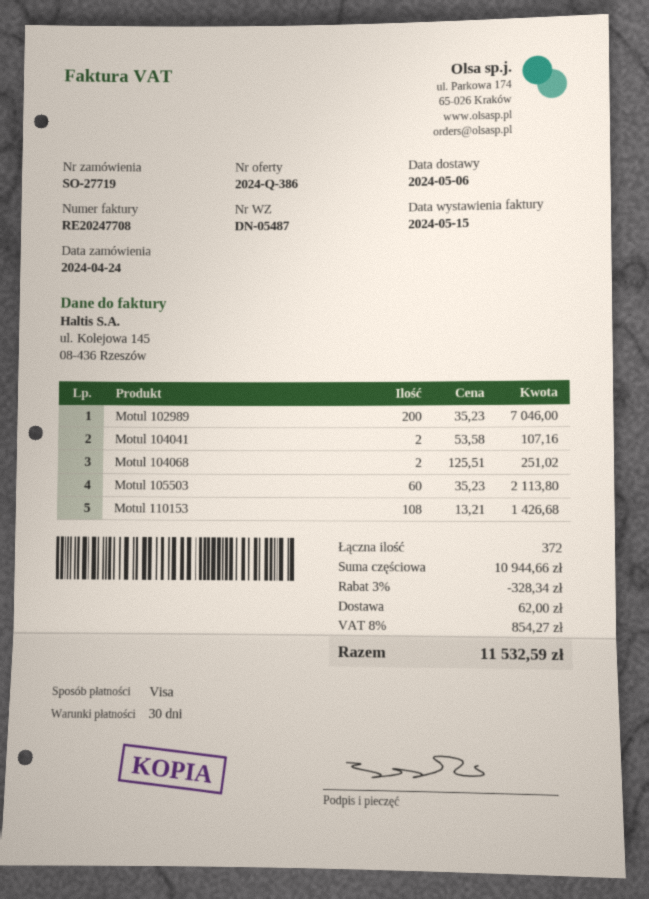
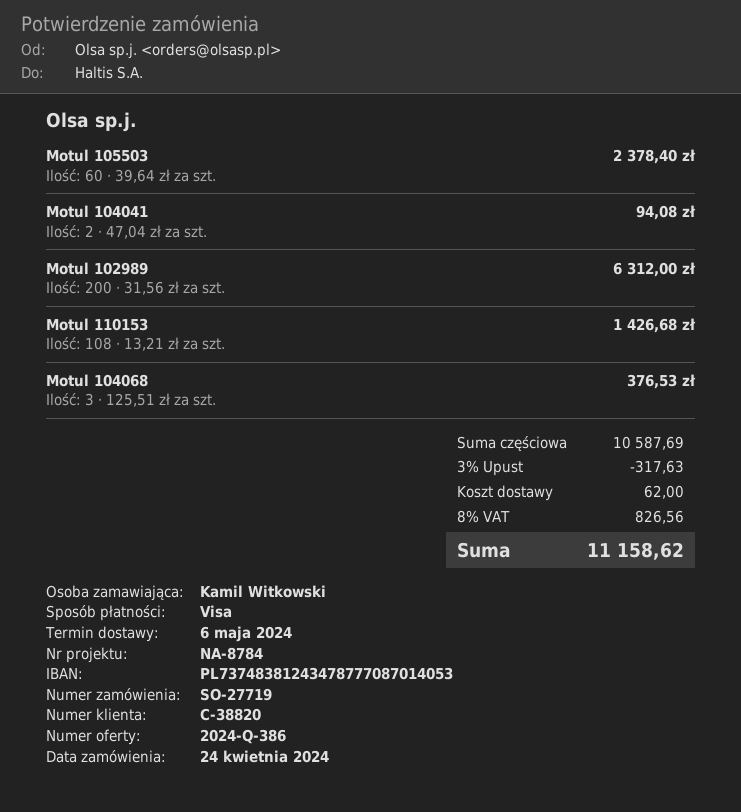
Motul 102989: 200 x 35.23 = 7046.00 -> 200 x 31.56 = 6312.00
Motul 104041: 2 x 53.58 = 107.16 -> 2 x 47.04 = 94.08
Motul 104068: 2 x 125.51 = 251.02 -> 3 x 125.51 = 376.53
Motul 105503: 60 x 35.23 = 2113.80 -> 60 x 39.64 = 2378.40
subtotal: 10944.66 -> 10587.69
discount: 3% = 328.34 -> 3% = 317.63
tax: 8% = 854.27 -> 8% = 826.56
total: 11532.59 -> 11158.62

